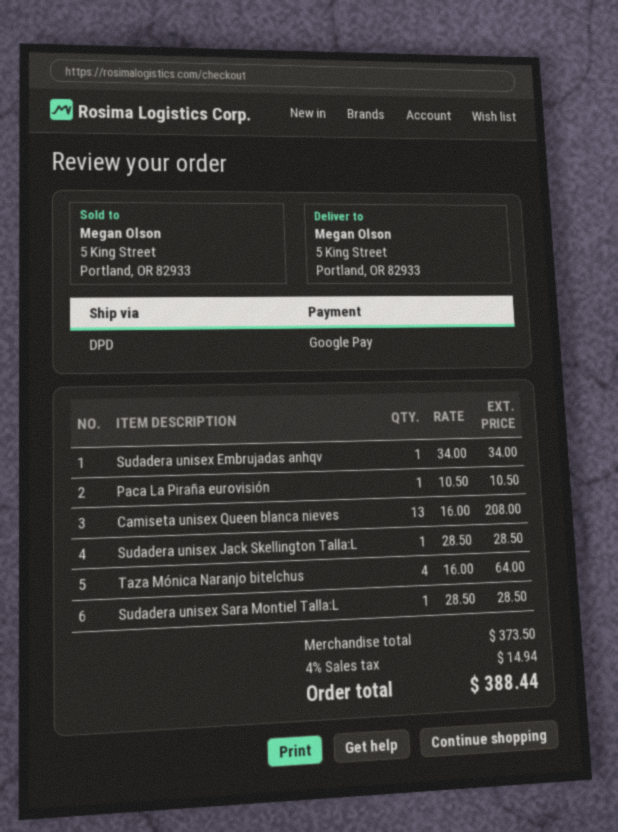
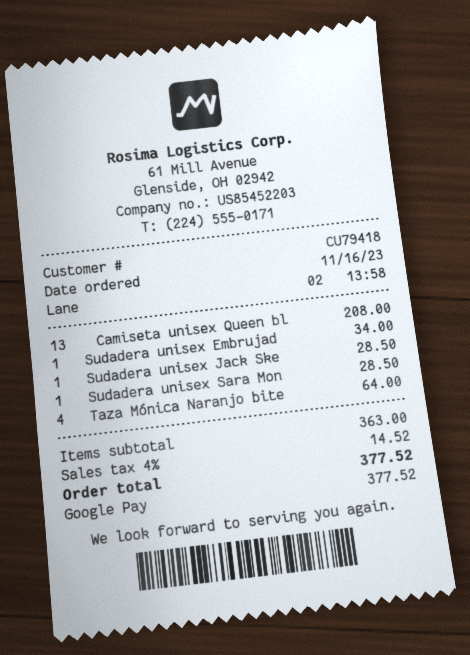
Paca La Piraña eurovisión: 1 for 10.50 -> none
subtotal: 373.50 -> 363.00
tax: 4% = 14.94 -> 4% = 14.52
total: 388.44 -> 377.52

